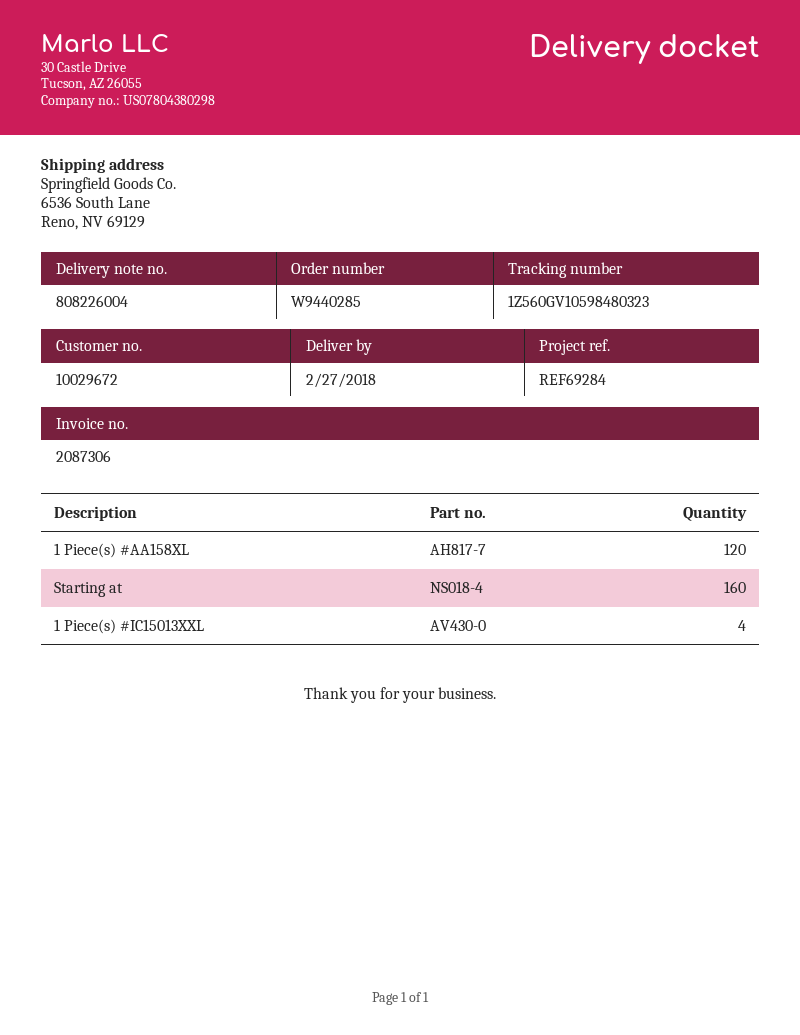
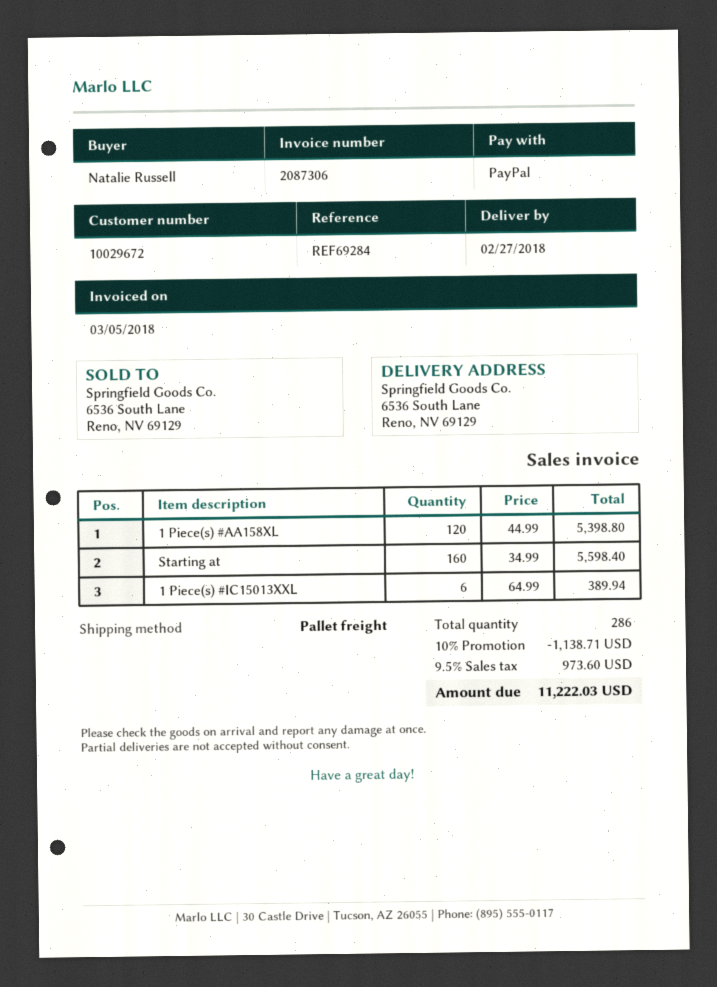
1 Piece(s) #IC15013XXL: 4 -> 6

